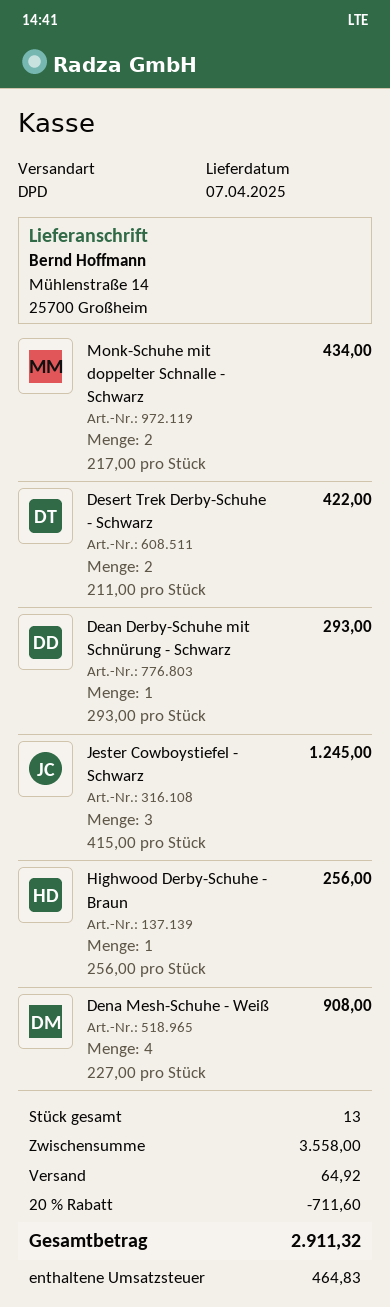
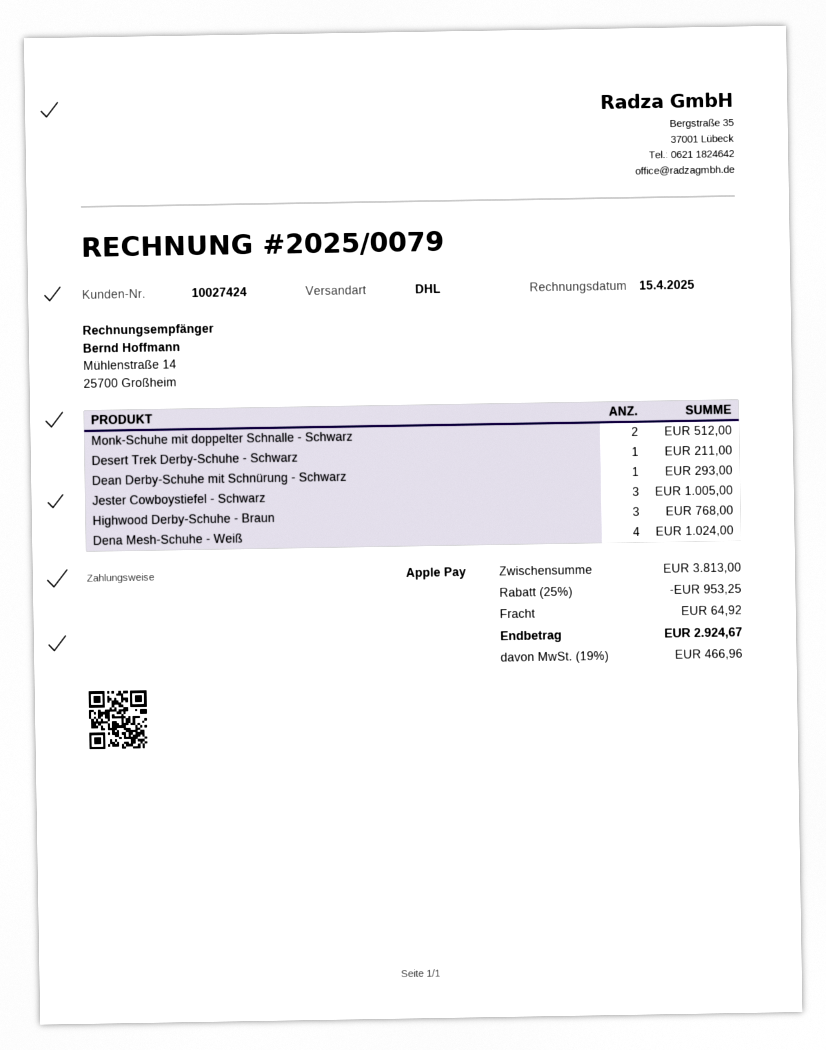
shipping method: DPD -> DHL
Monk-Schuhe mit doppelter Schnalle - Schwarz: 2 for 434.00 -> 2 for 512.00
Desert Trek Derby-Schuhe - Schwarz: 2 for 422.00 -> 1 for 211.00
Jester Cowboystiefel - Schwarz: 3 for 1245.00 -> 3 for 1005.00
Highwood Derby-Schuhe - Braun: 1 for 256.00 -> 3 for 768.00
Dena Mesh-Schuhe - Weiß: 4 for 908.00 -> 4 for 1024.00
subtotal: 3558.00 -> 3813.00
discount: 20% = 711.60 -> 25% = 953.25
tax: 464.83 -> 466.96
total: 2911.32 -> 2924.67

